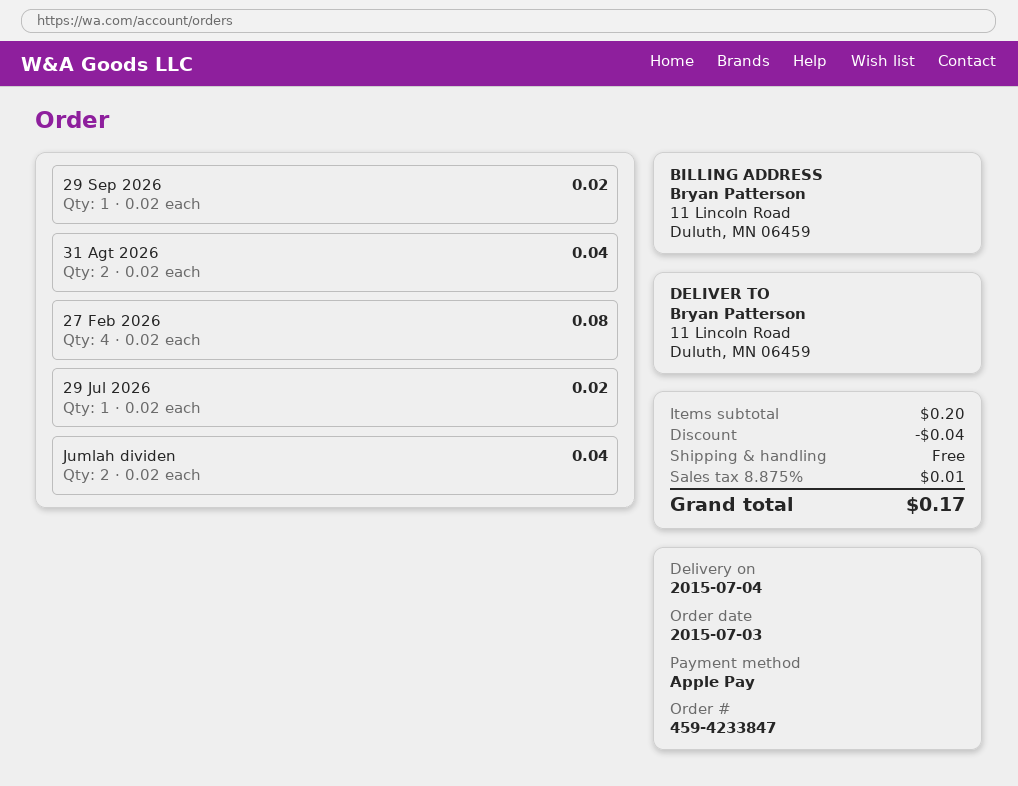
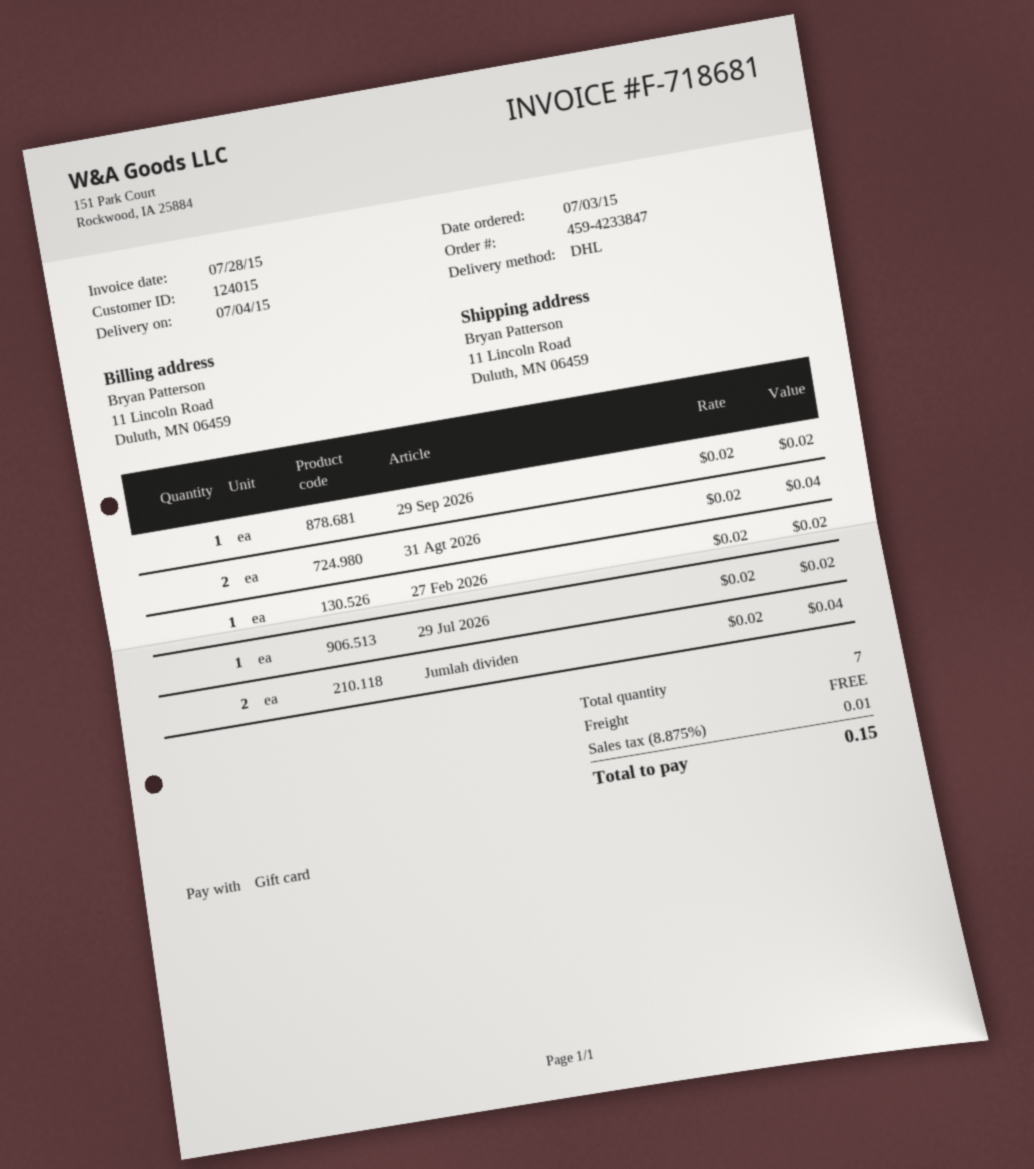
payment method: Apple Pay -> gift card
27 Feb 2026: 4 x 0.02 = 0.08 -> 1 x 0.02 = 0.02
discount: 0.04 -> none
total: 0.17 -> 0.15

